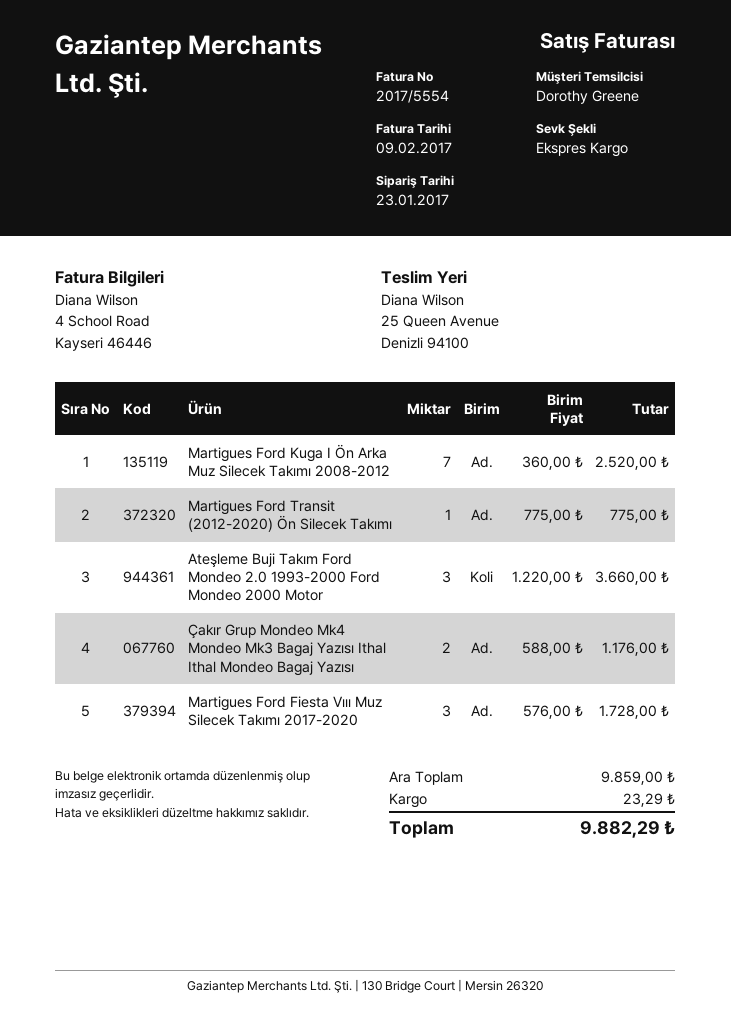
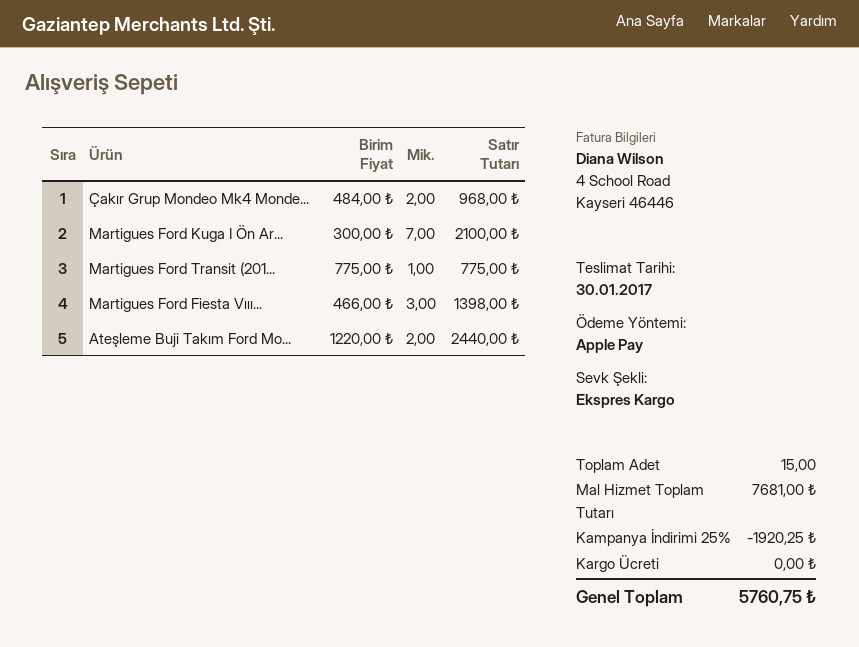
Martigues Ford Kuga I Ön Arka Muz Silecek Takımı 2008-2012: 7 x 360.00 = 2520.00 -> 7 x 300.00 = 2100.00
Ateşleme Buji Takım Ford Mondeo 2.0 1993-2000 Ford Mondeo 2000 Motor: 3 x 1220.00 = 3660.00 -> 2 x 1220.00 = 2440.00
Çakır Grup Mondeo Mk4 Mondeo Mk3 Bagaj Yazısı Ithal Ithal Mondeo Bagaj Yazısı: 2 x 588.00 = 1176.00 -> 2 x 484.00 = 968.00
Martigues Ford Fiesta Vııı Muz Silecek Takımı 2017-2020: 3 x 576.00 = 1728.00 -> 3 x 466.00 = 1398.00
subtotal: 9859.00 -> 7681.00
discount: none -> 25% = 1920.25
shipping: 23.29 -> 0.00
total: 9882.29 -> 5760.75

